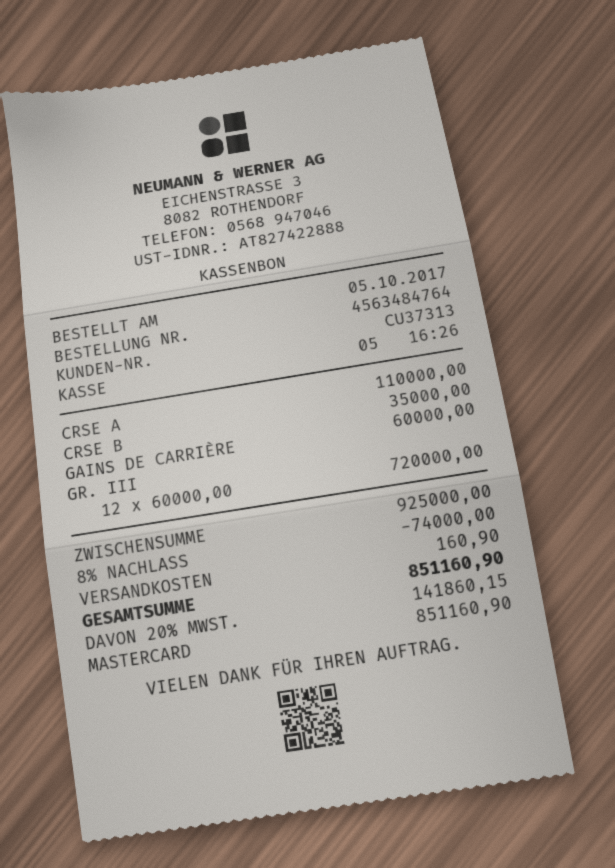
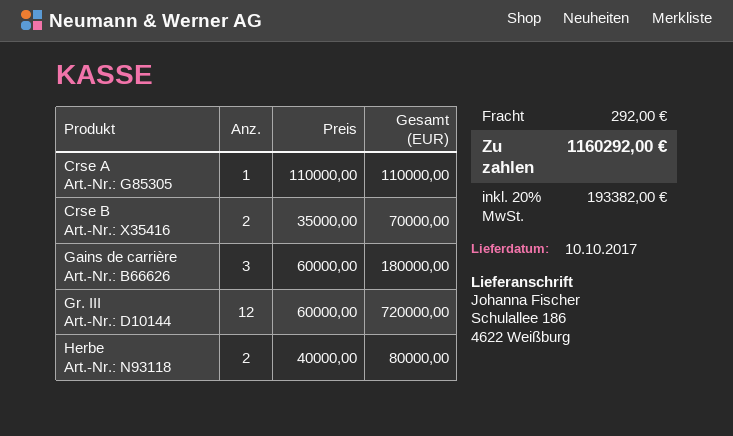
CRSE B: 1 x 35000.00 = 35000.00 -> 2 x 35000.00 = 70000.00
GAINS DE CARRIÈRE: 1 x 60000.00 = 60000.00 -> 3 x 60000.00 = 180000.00
Herbe: none -> 2 x 40000.00 = 80000.00
discount: 8% = 74000.00 -> none
shipping: 160.90 -> 292.00
tax: 20% = 141860.15 -> 20% = 193382.00
total: 851160.90 -> 1160292.00

